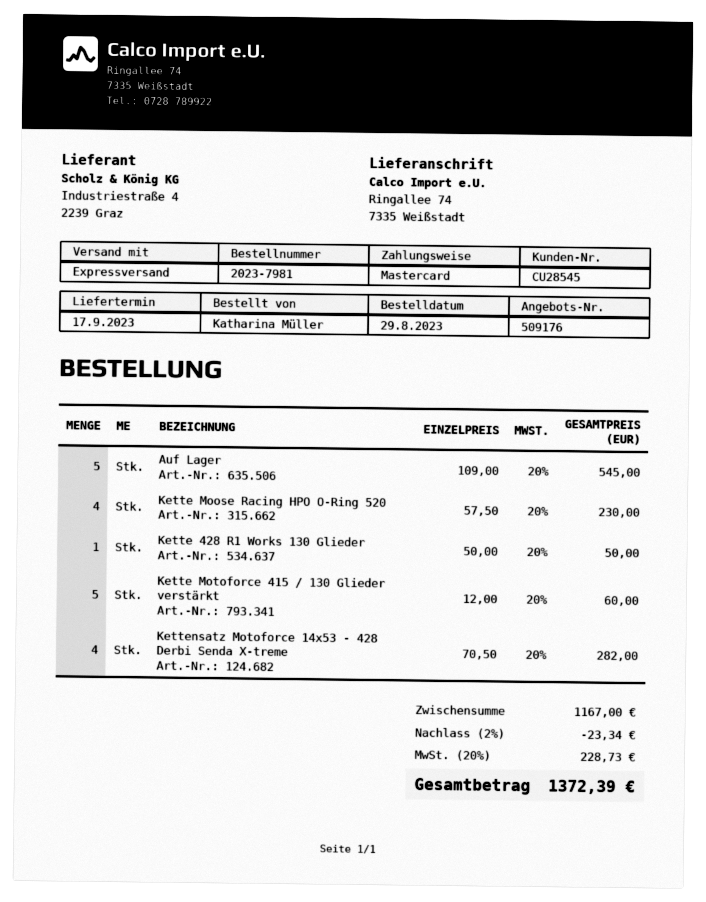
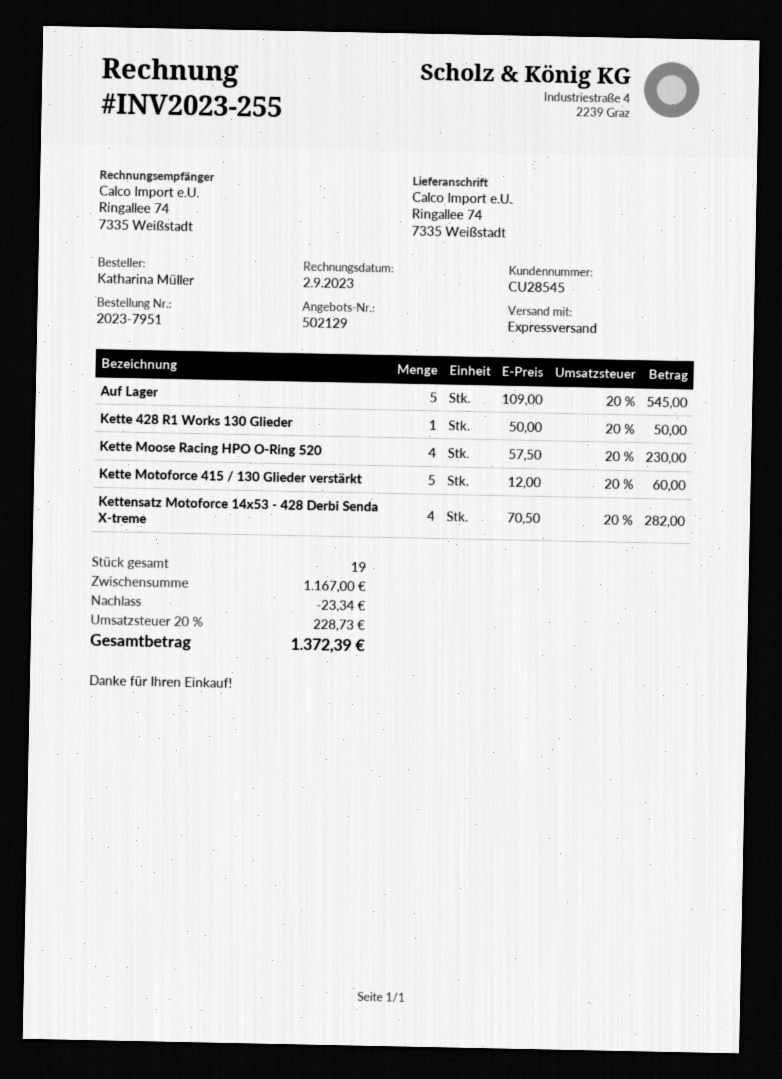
quote number: 509176 -> 502129
order number: 2023-7981 -> 2023-7951

